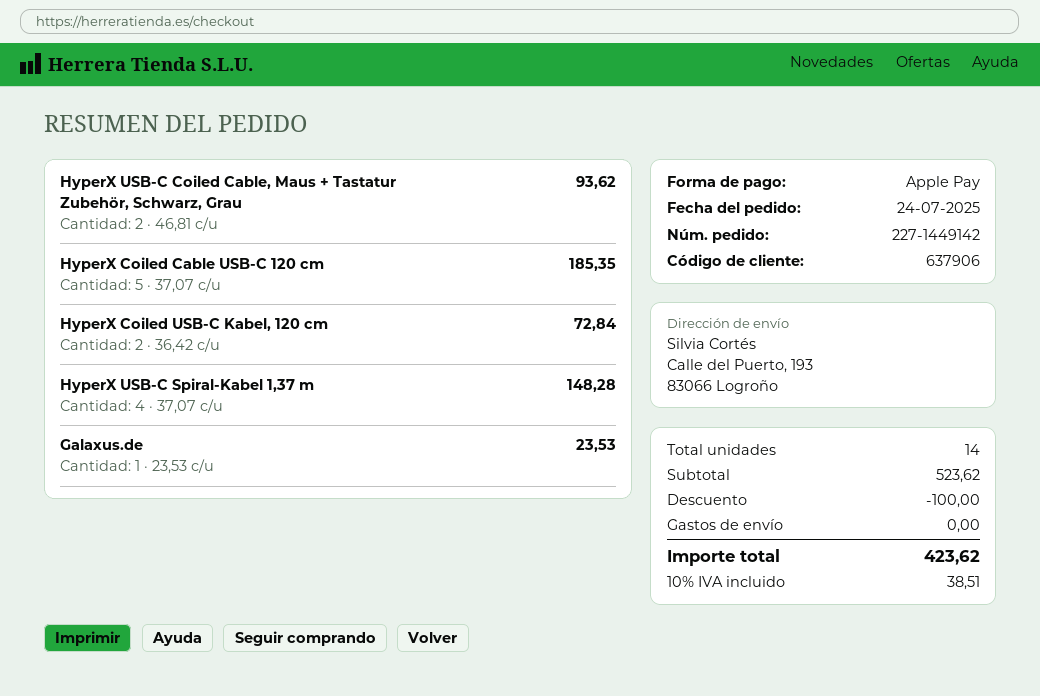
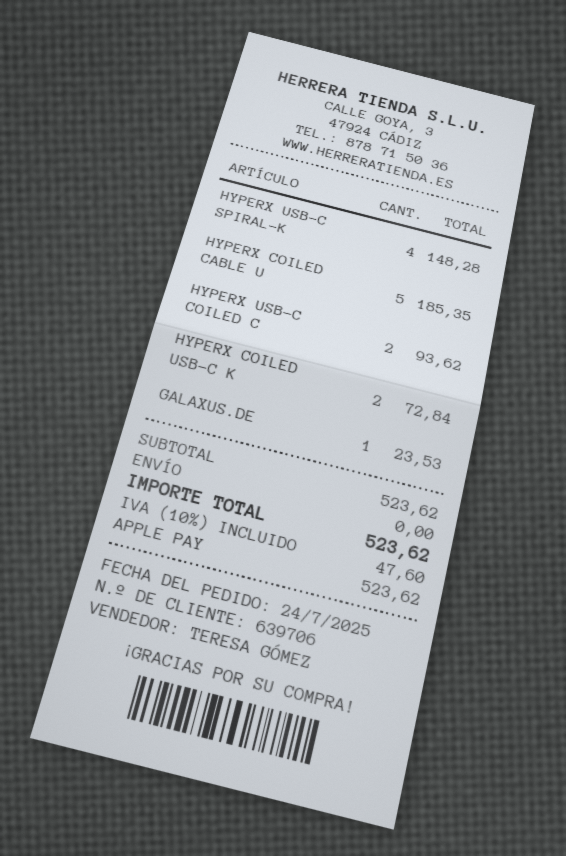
customer number: 637906 -> 639706
discount: 100.00 -> none
tax: 10% = 38.51 -> 10% = 47.60
total: 423.62 -> 523.62

